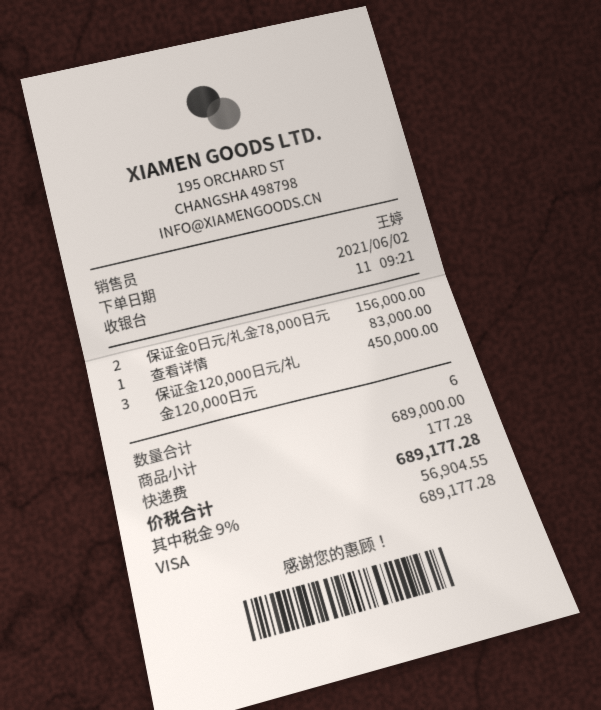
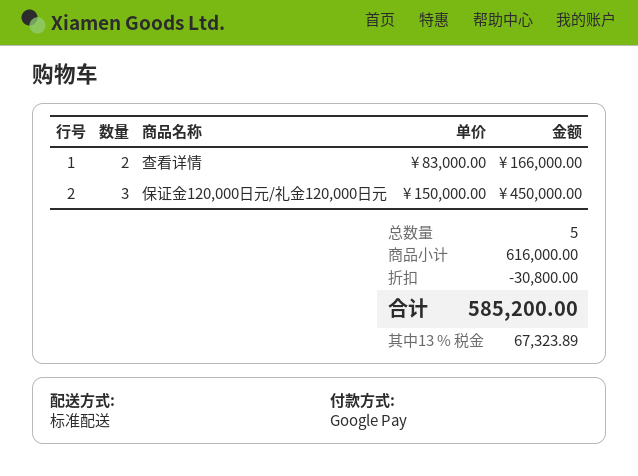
payment method: Visa -> Google Pay
保证金0日元/礼金78,000日元: 2 for 156000.00 -> none
查看详情: 1 for 83000.00 -> 2 for 166000.00
total quantity: 6 -> 5
subtotal: 689000.00 -> 616000.00
discount: none -> 30800.00
shipping: 177.28 -> none
tax: 9% = 56904.55 -> 13% = 67323.89
total: 689177.28 -> 585200.00

